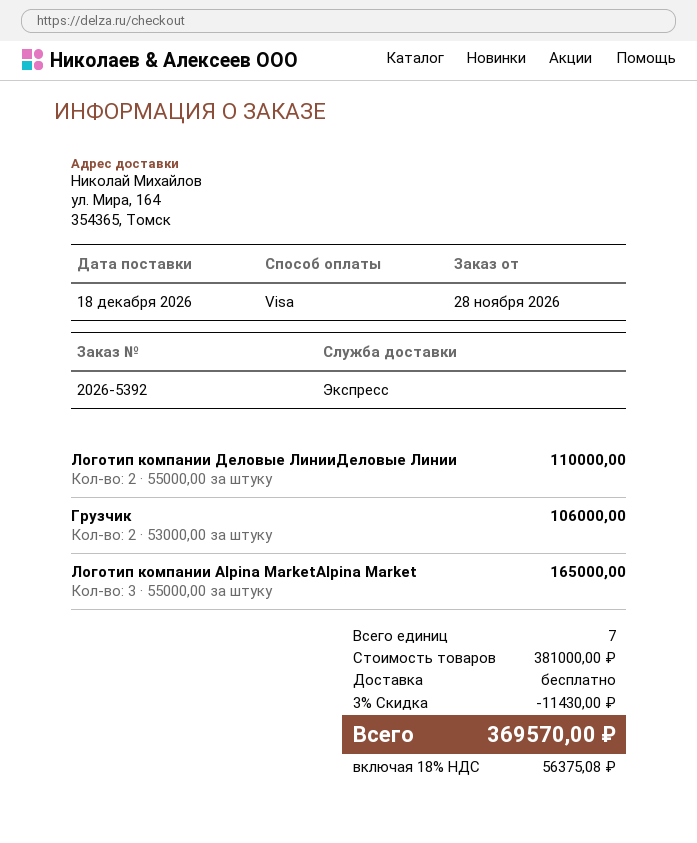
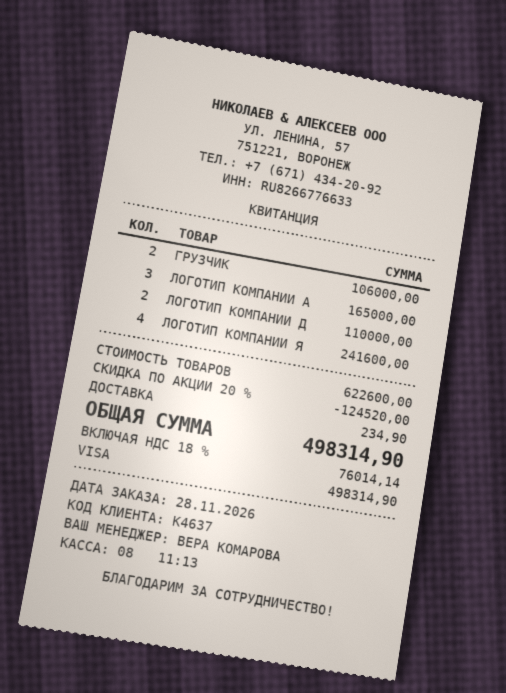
ЛОГОТИП КОМПАНИИ Я: none -> 4 for 241600.00
subtotal: 381000.00 -> 622600.00
discount: 3% = 11430.00 -> 20% = 124520.00
shipping: 0.00 -> 234.90
tax: 18% = 56375.08 -> 18% = 76014.14
total: 369570.00 -> 498314.90

